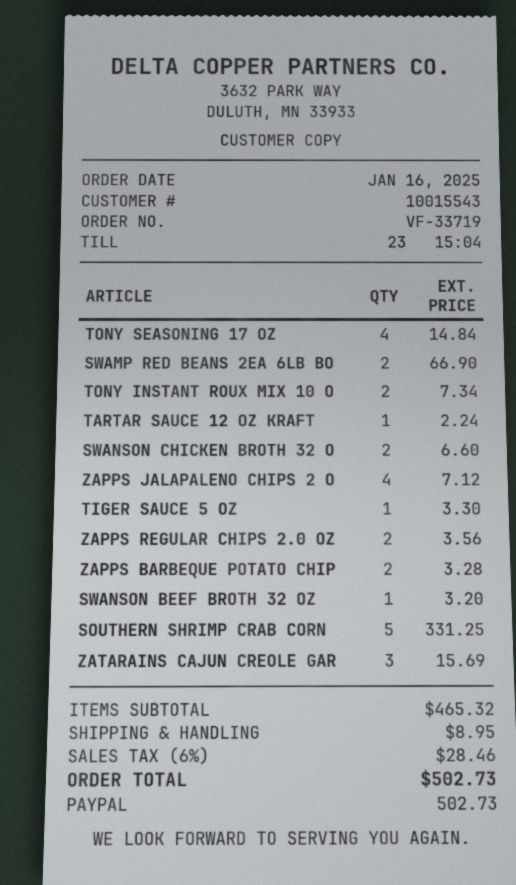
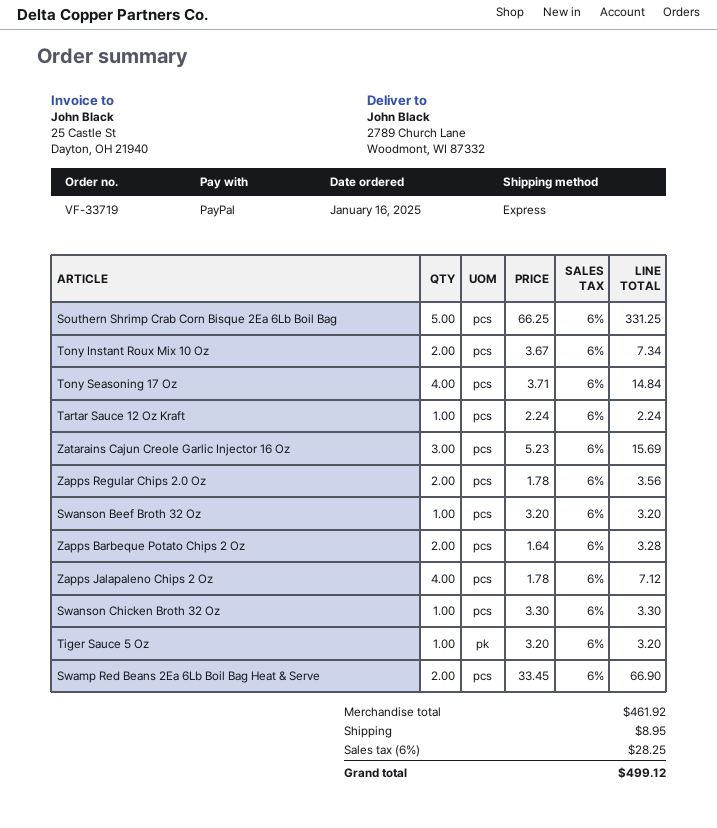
SWANSON CHICKEN BROTH 32 O: 2 for 6.60 -> 1 for 3.30
TIGER SAUCE 5 OZ: 1 for 3.30 -> 1 for 3.20
subtotal: 465.32 -> 461.92
tax: 6% = 28.46 -> 6% = 28.25
total: 502.73 -> 499.12

